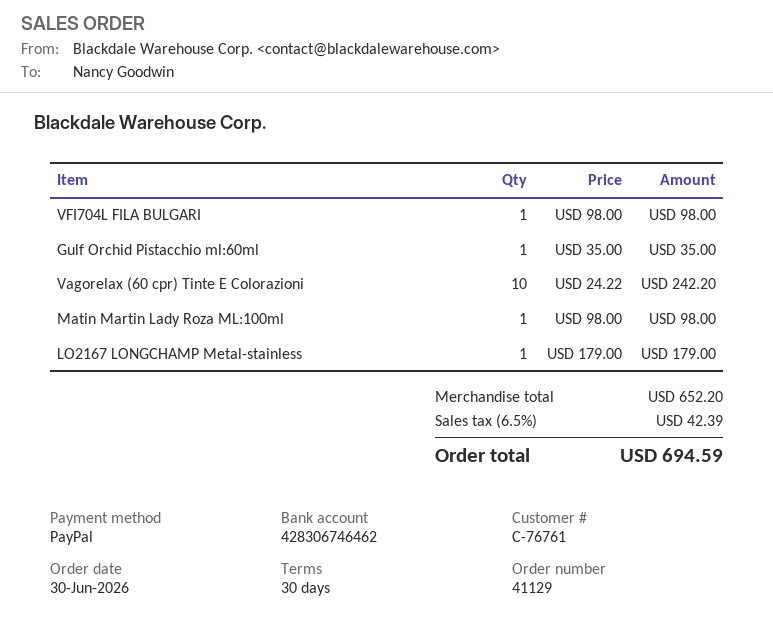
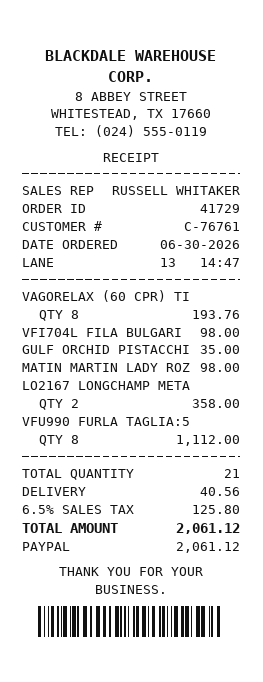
order number: 41129 -> 41729
Vagorelax (60 cpr) Tinte E Colorazioni: 10 for 242.20 -> 8 for 193.76
LO2167 LONGCHAMP Metal-stainless: 1 for 179.00 -> 2 for 358.00
VFU990 FURLA TAGLIA:5: none -> 8 for 1112.00
shipping: none -> 40.56
tax: 6.5% = 42.39 -> 6.5% = 125.80
total: 694.59 -> 2061.12

